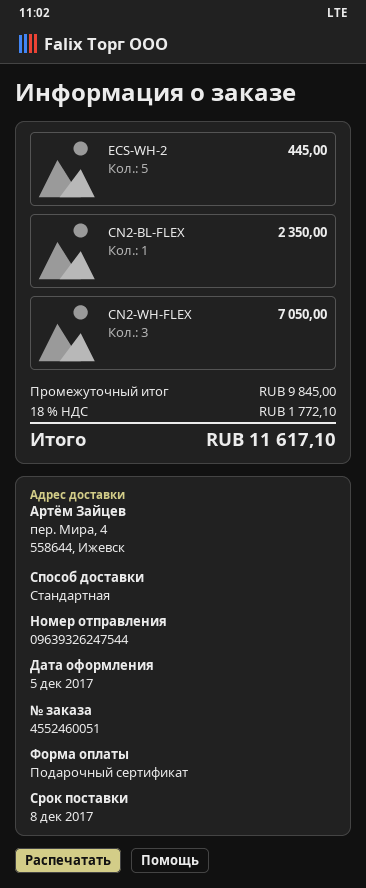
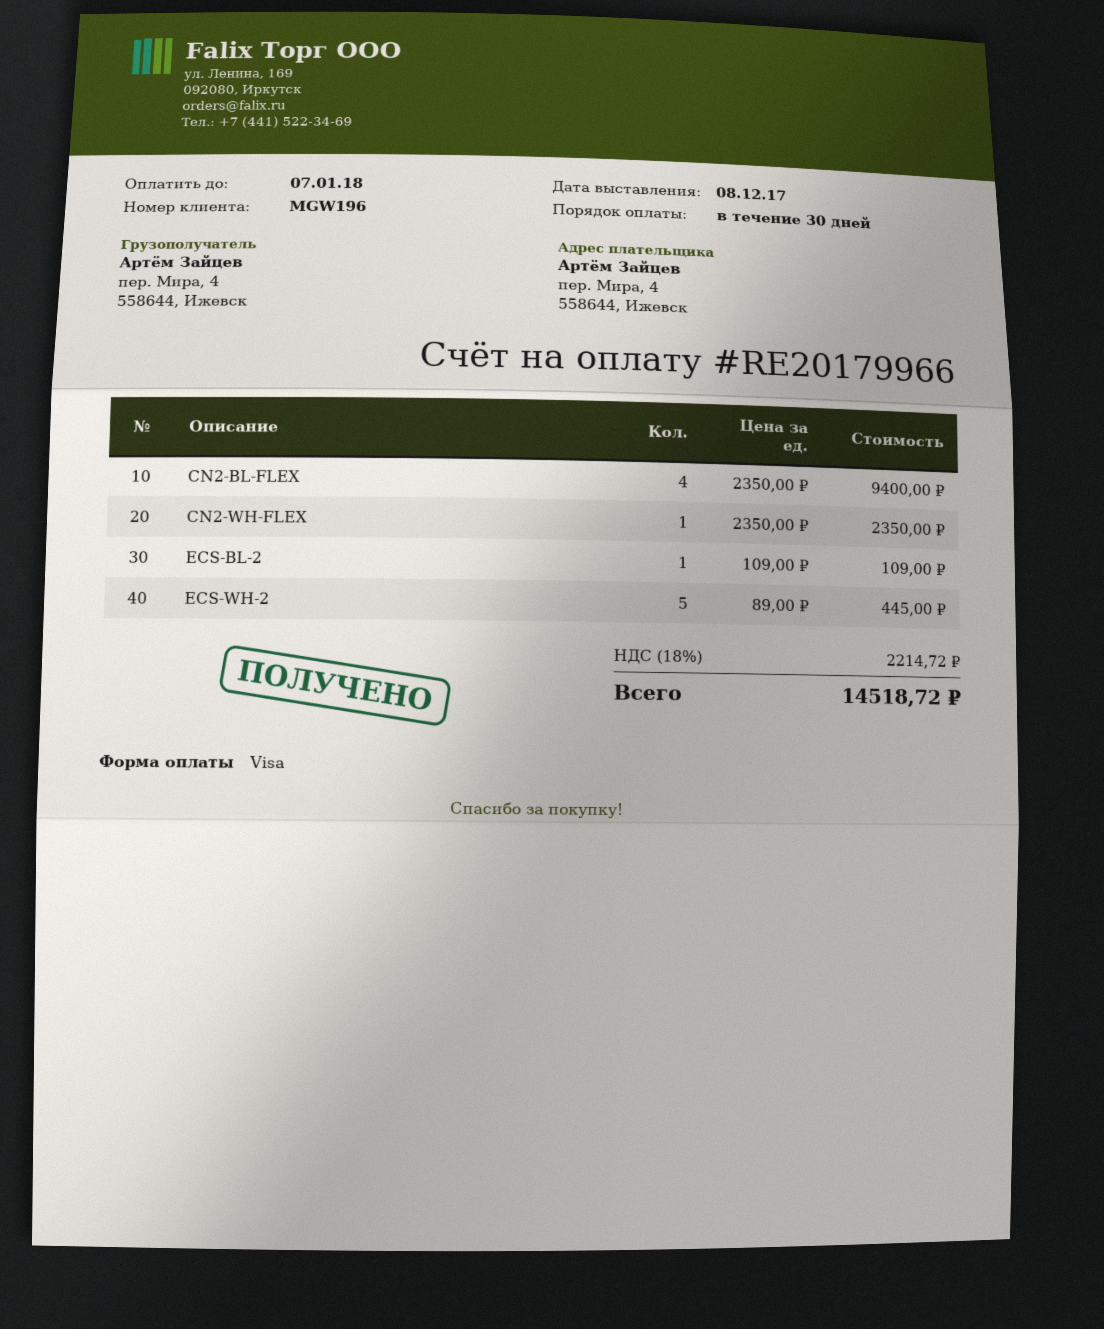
payment method: gift card -> Visa
CN2-BL-FLEX: 1 for 2350.00 -> 4 for 9400.00
CN2-WH-FLEX: 3 for 7050.00 -> 1 for 2350.00
ECS-BL-2: none -> 1 for 109.00
tax: 18% = 1772.10 -> 18% = 2214.72
total: 11617.10 -> 14518.72

